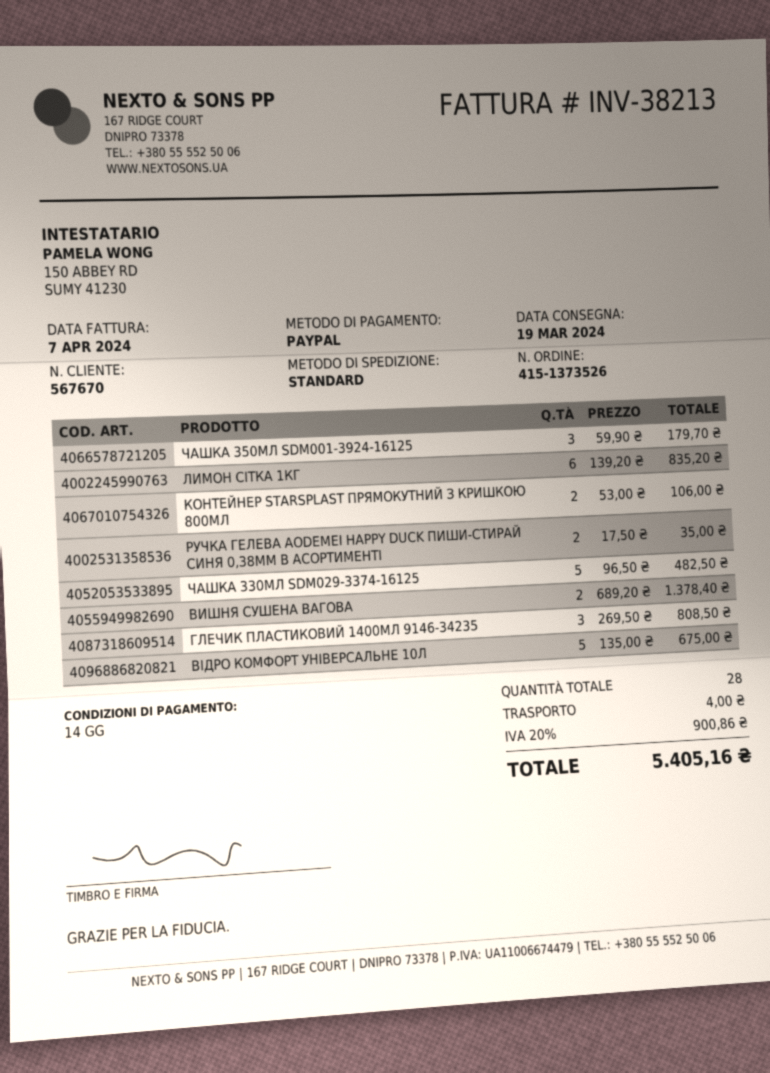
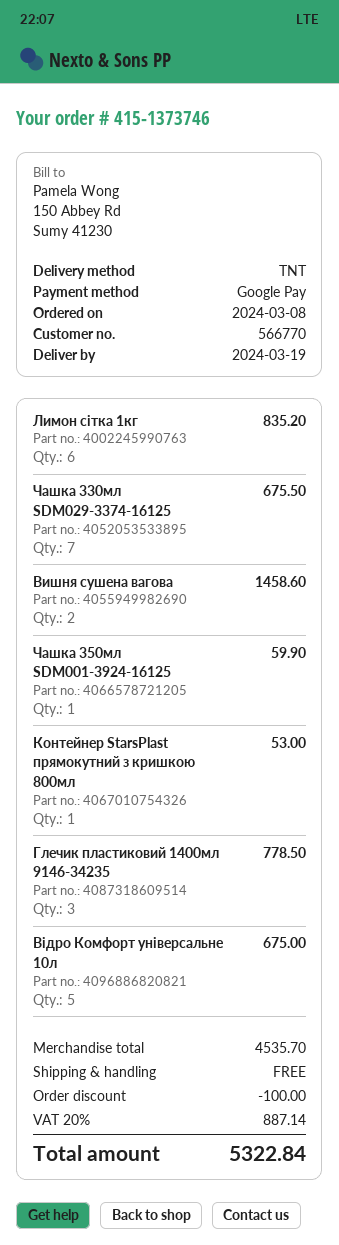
order number: 415-1373526 -> 415-1373746
customer number: 567670 -> 566770
payment method: PayPal -> Google Pay
shipping method: standard -> TNT
ЧАШКА 350МЛ SDM001-3924-16125: 3 for 179.70 -> 1 for 59.90
КОНТЕЙНЕР STARSPLAST ПРЯМОКУТНИЙ З КРИШКОЮ 800МЛ: 2 for 106.00 -> 1 for 53.00
РУЧКА ГЕЛЕВА AODEMEI HAPPY DUCK ПИШИ-СТИРАЙ СИНЯ 0,38ММ В АСОРТИМЕНТІ: 2 for 35.00 -> none
ЧАШКА 330МЛ SDM029-3374-16125: 5 for 482.50 -> 7 for 675.50
ВИШНЯ СУШЕНА ВАГОВА: 2 for 1378.40 -> 2 for 1458.60
ГЛЕЧИК ПЛАСТИКОВИЙ 1400МЛ 9146-34235: 3 for 808.50 -> 3 for 778.50
discount: none -> 100.00
shipping: 4.00 -> 0.00
tax: 20% = 900.86 -> 20% = 887.14
total: 5405.16 -> 5322.84

